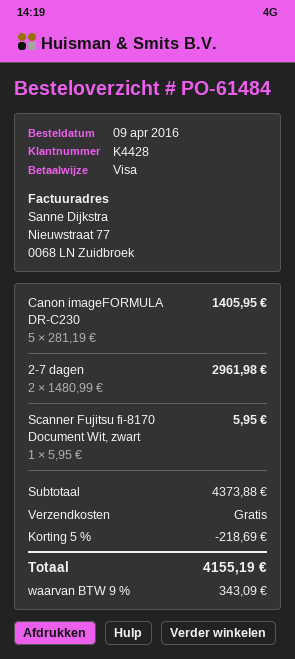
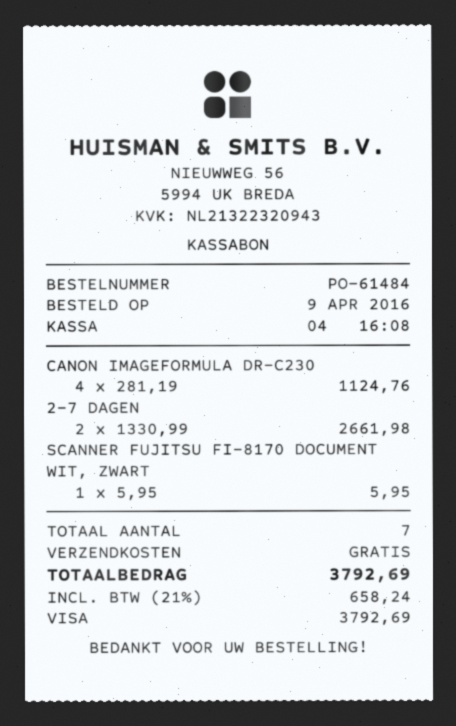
Canon imageFORMULA DR-C230: 5 x 281.19 = 1405.95 -> 4 x 281.19 = 1124.76
2-7 dagen: 2 x 1480.99 = 2961.98 -> 2 x 1330.99 = 2661.98
discount: 5% = 218.69 -> none
tax: 9% = 343.09 -> 21% = 658.24
total: 4155.19 -> 3792.69

